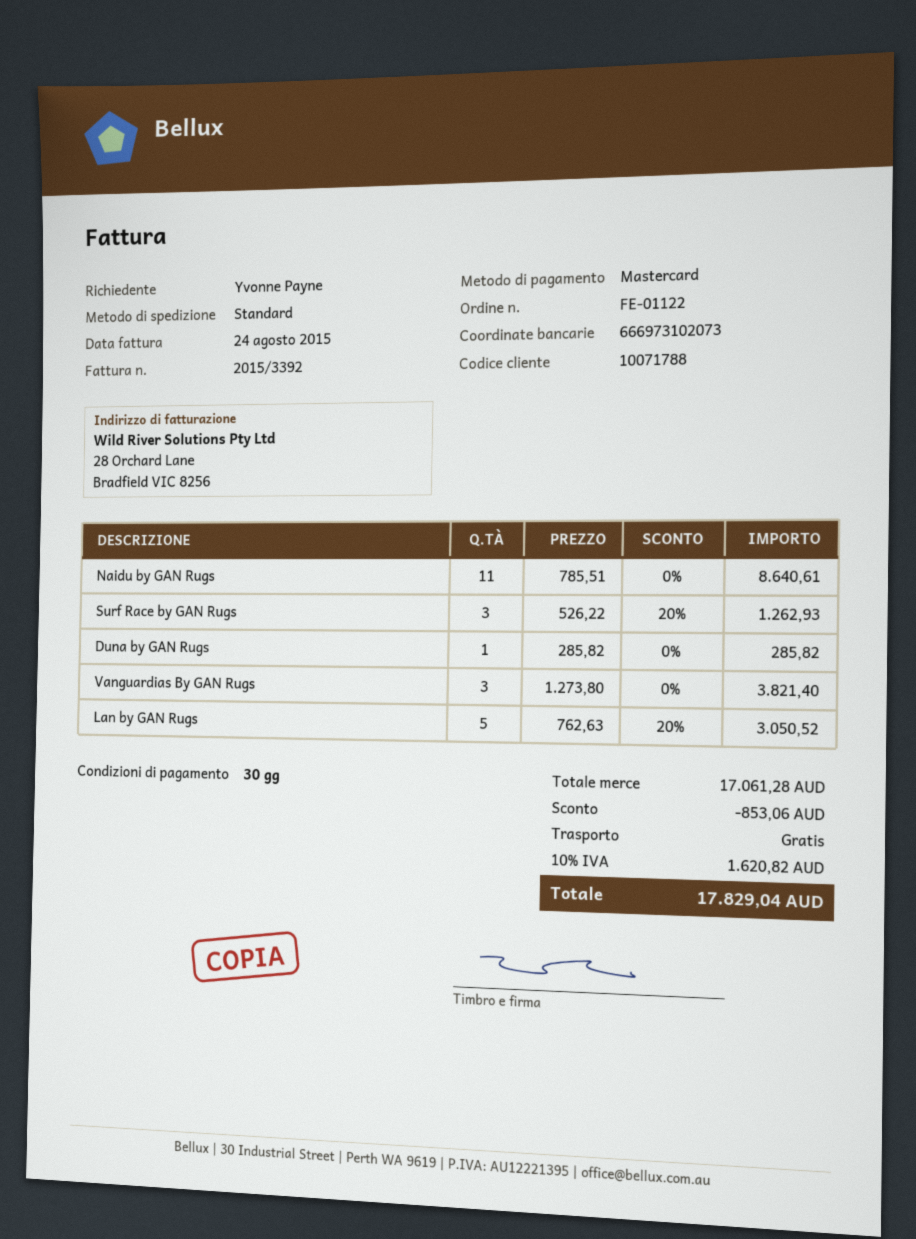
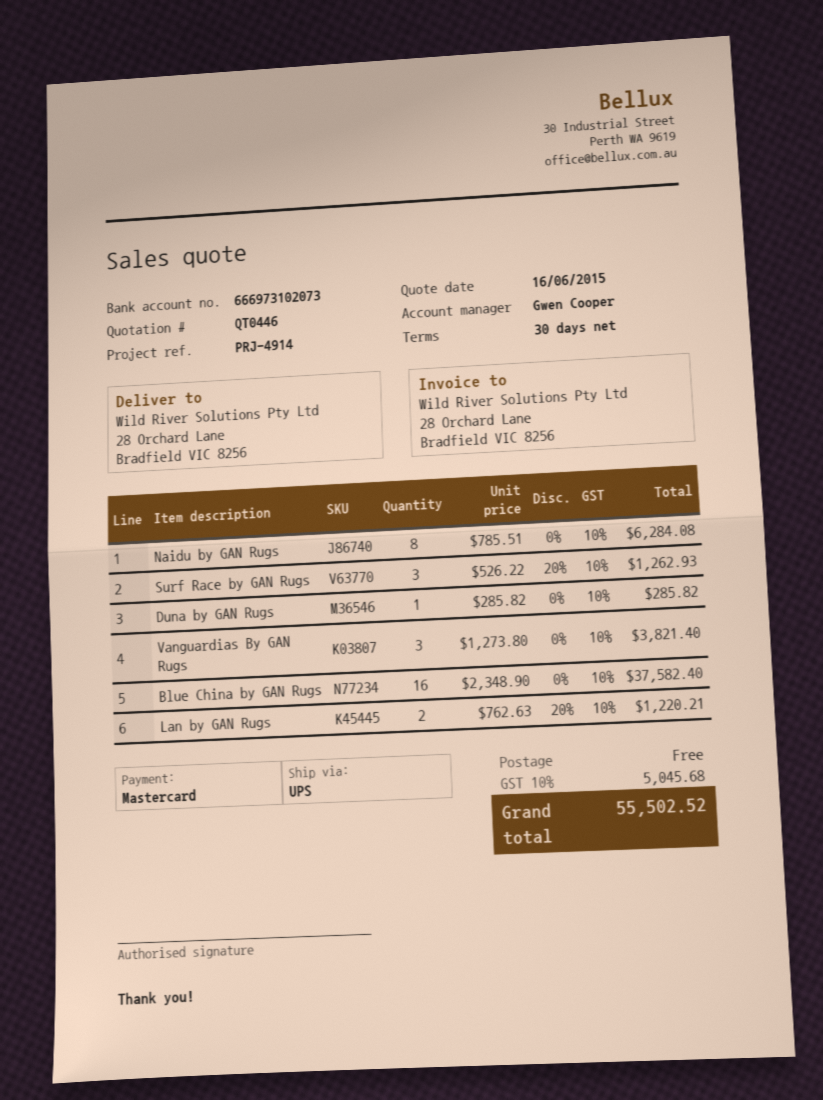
shipping method: standard -> UPS
Naidu by GAN Rugs: 11 x 785.51 = 8640.61 -> 8 x 785.51 = 6284.08
Lan by GAN Rugs: 5 x 762.63 - 20% = 3050.52 -> 2 x 762.63 - 20% = 1220.21
Blue China by GAN Rugs: none -> 16 x 2348.90 = 37582.40
discount: 853.06 -> none
tax: 10% = 1620.82 -> 10% = 5045.68
total: 17829.04 -> 55502.52

